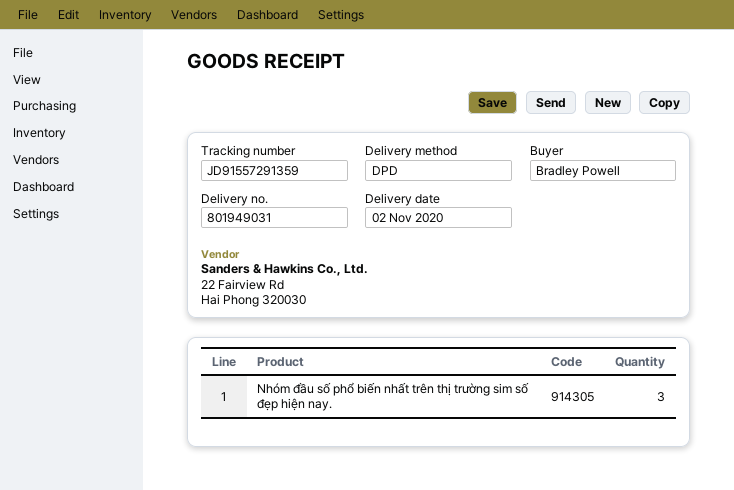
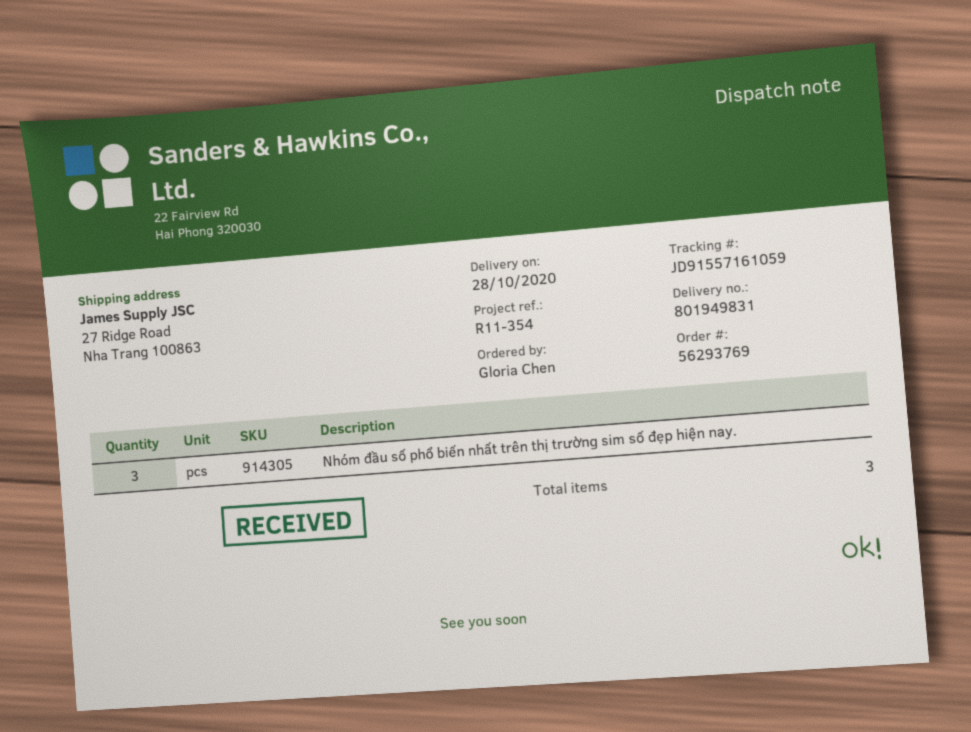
delivery note number: 801949031 -> 801949831
delivery date: 2020-11-02 -> 2020-10-28
ordered by: Bradley Powell -> Gloria Chen
tracking number: JD91557291359 -> JD91557161059

